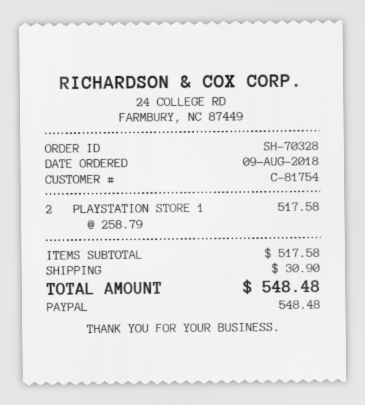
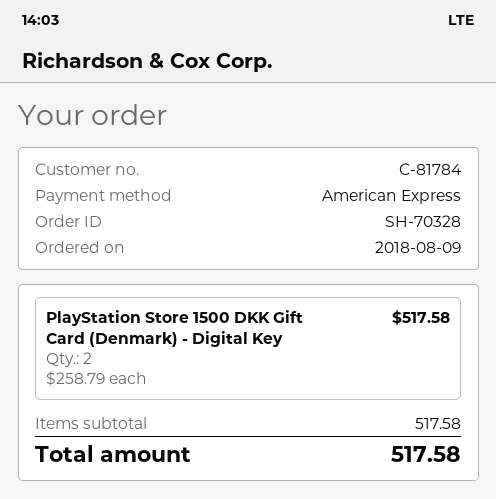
customer number: C-81754 -> C-81784
payment method: PayPal -> American Express
shipping: 30.90 -> none
total: 548.48 -> 517.58

